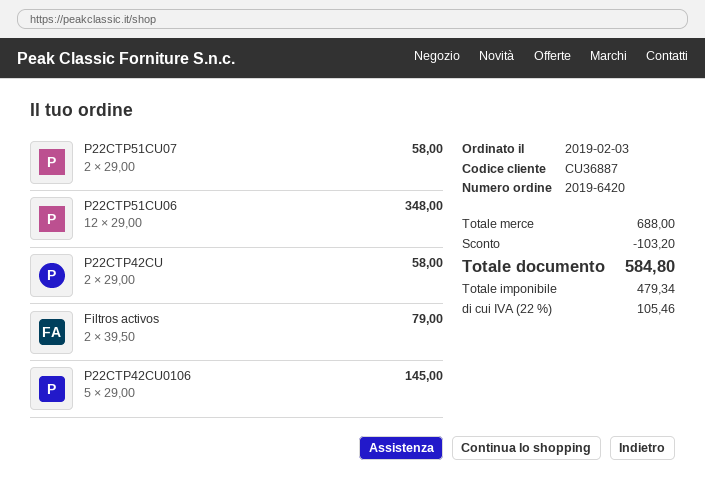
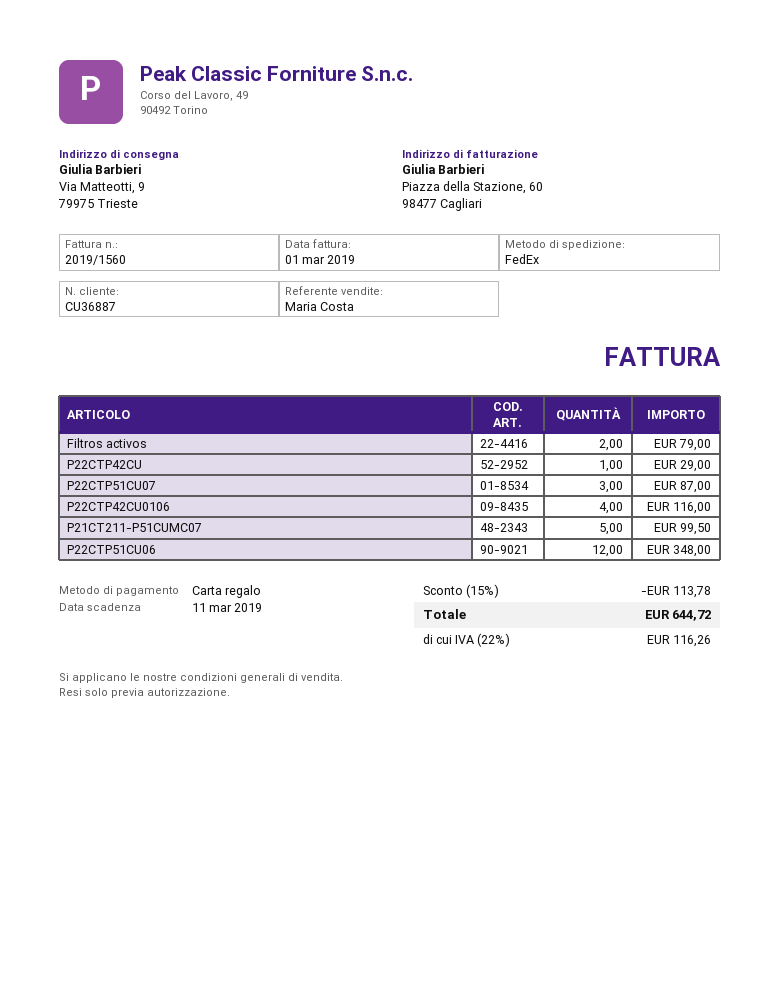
P22CTP51CU07: 2 for 58.00 -> 3 for 87.00
P22CTP42CU: 2 for 58.00 -> 1 for 29.00
P22CTP42CU0106: 5 for 145.00 -> 4 for 116.00
P21CT211-P51CUMC07: none -> 5 for 99.50
discount: 103.20 -> 113.78
tax: 22% = 105.46 -> 22% = 116.26
total: 584.80 -> 644.72

